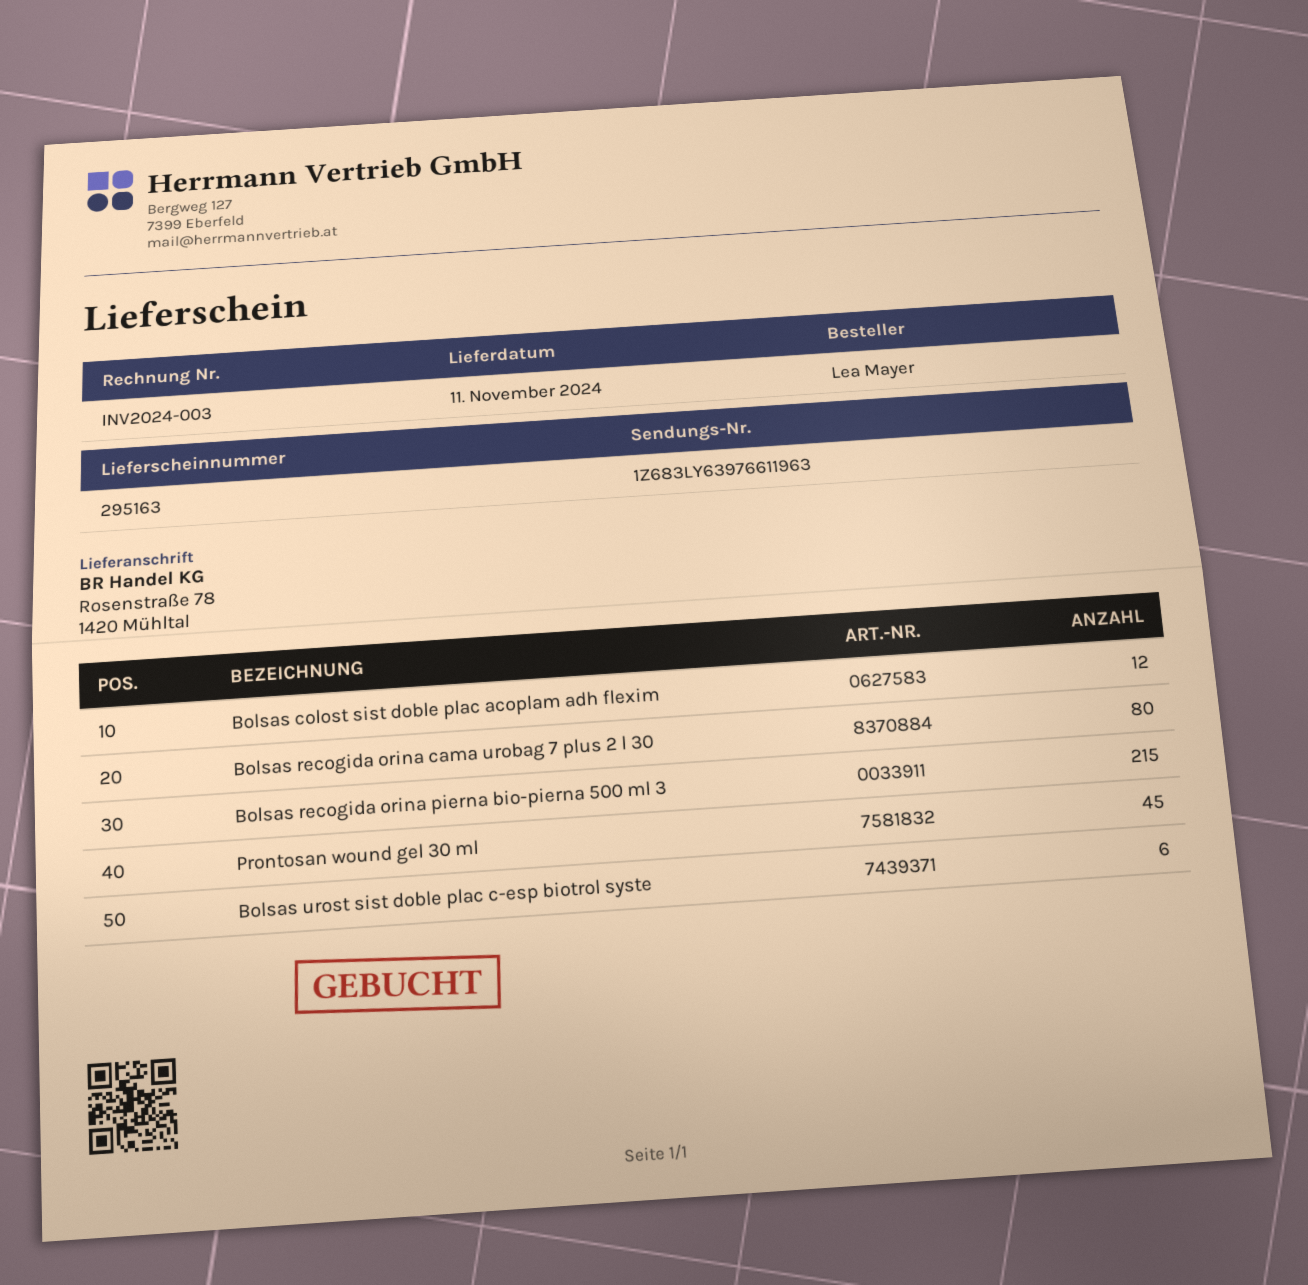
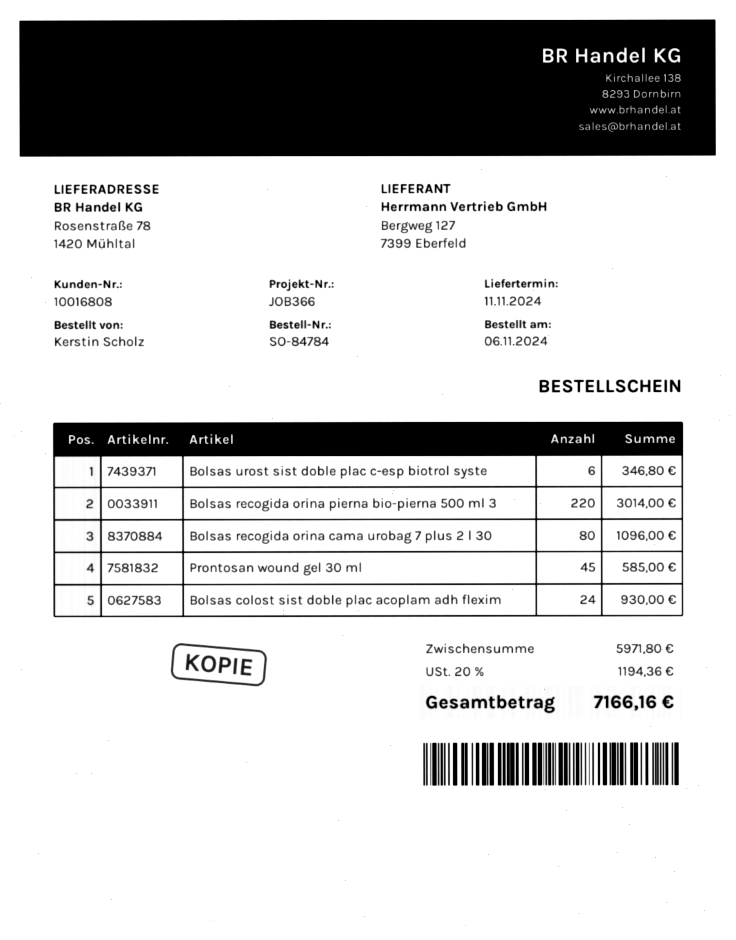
ordered by: Lea Mayer -> Kerstin Scholz
Bolsas colost sist doble plac acoplam adh flexim: 12 -> 24
Bolsas recogida orina pierna bio-pierna 500 ml 3: 215 -> 220

